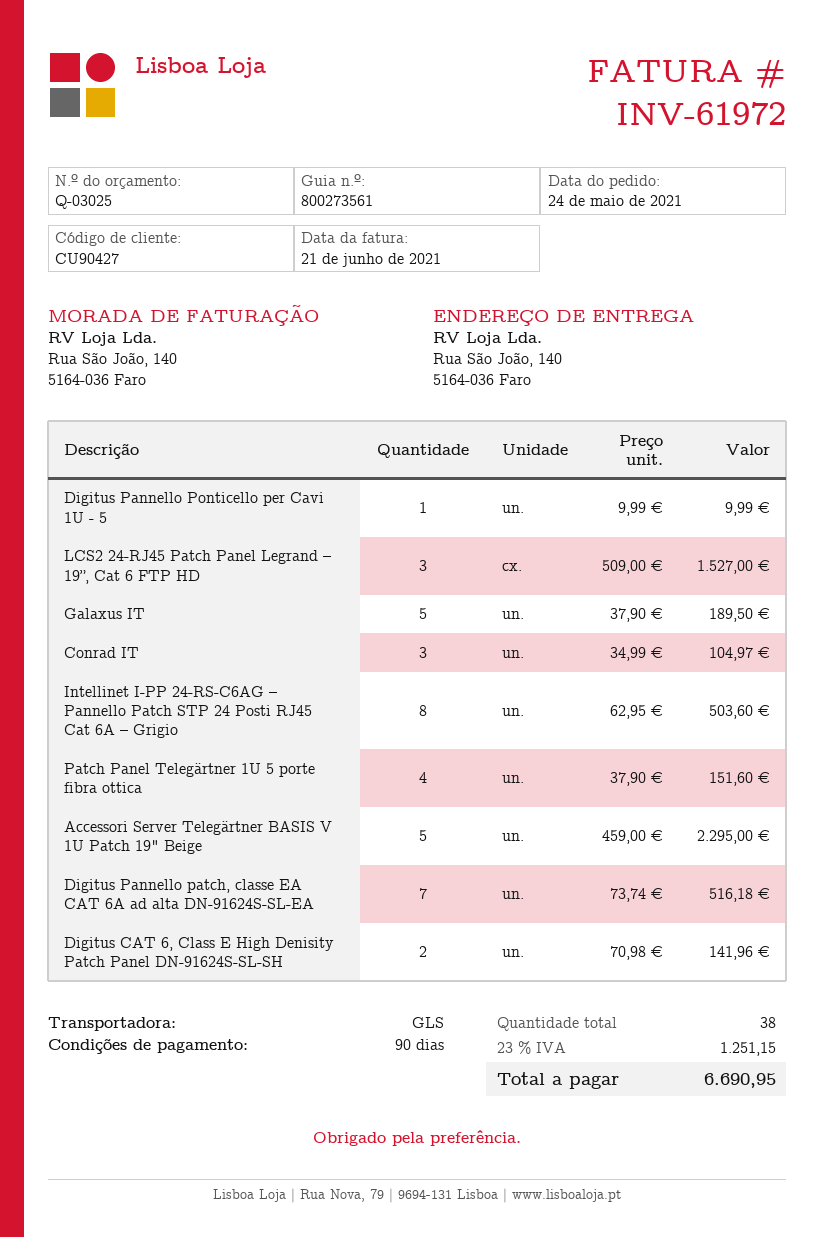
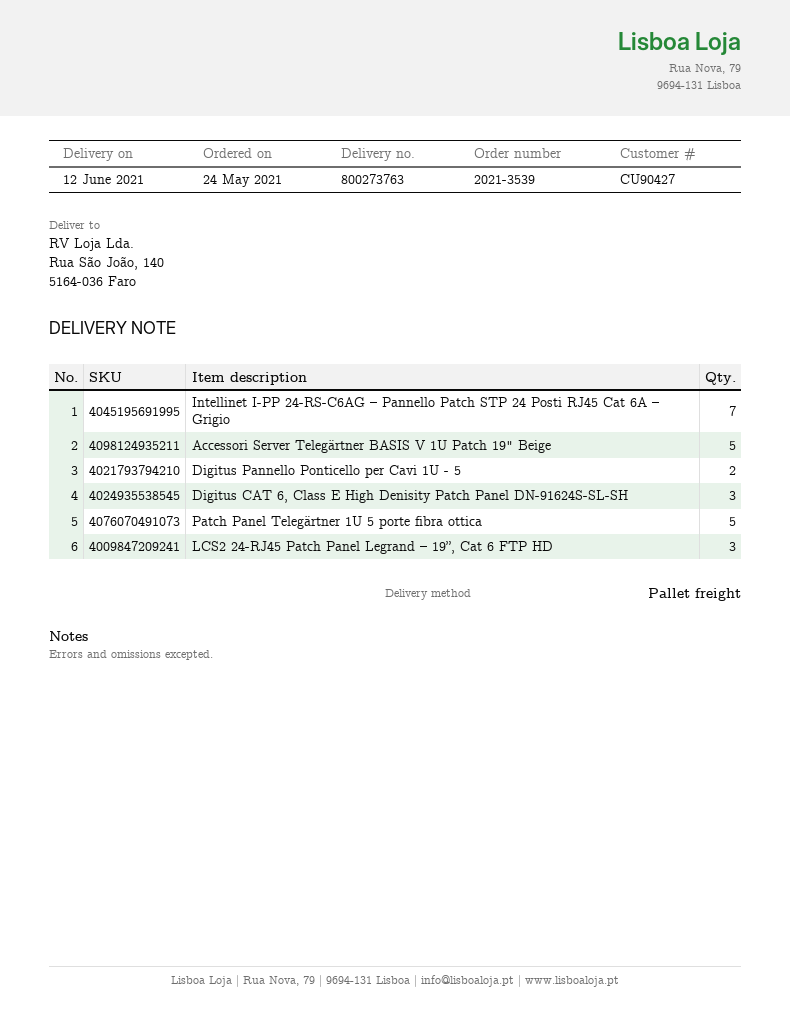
delivery note number: 800273561 -> 800273763
shipping method: GLS -> pallet freight
Digitus Pannello Ponticello per Cavi 1U - 5: 1 -> 2
Galaxus IT: 5 -> none
Conrad IT: 3 -> none
Intellinet I‑PP 24‑RS‑C6AG – Pannello Patch STP 24 Posti RJ45 Cat 6A – Grigio: 8 -> 7
Patch Panel Telegärtner 1U 5 porte fibra ottica: 4 -> 5
Digitus Pannello patch, classe EA CAT 6A ad alta DN-91624S-SL-EA: 7 -> none
Digitus CAT 6, Class E High Denisity Patch Panel DN-91624S-SL-SH: 2 -> 3

